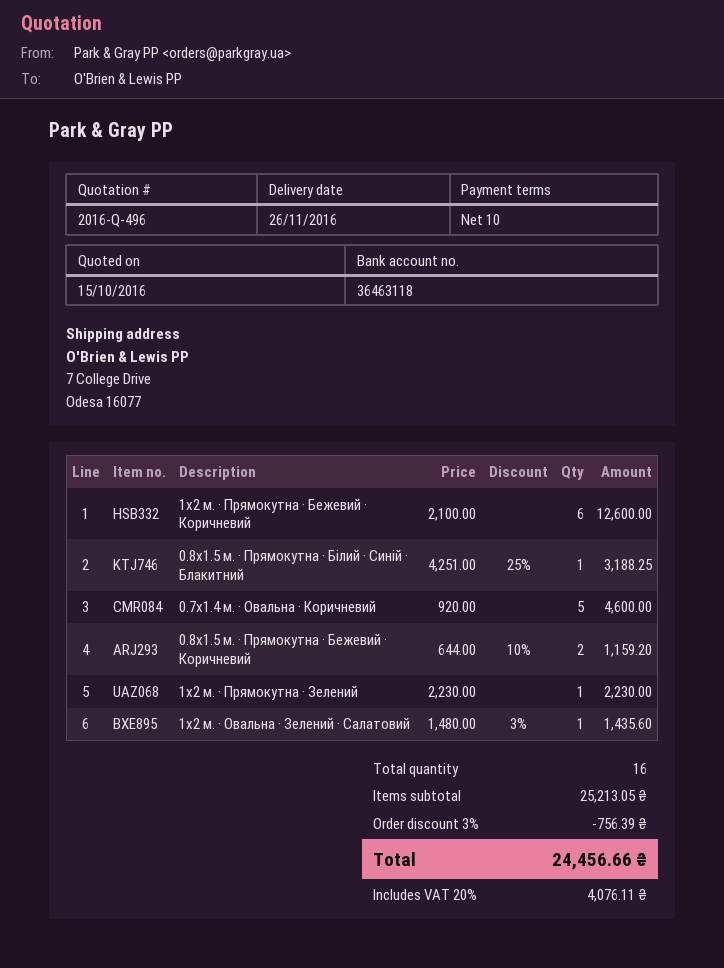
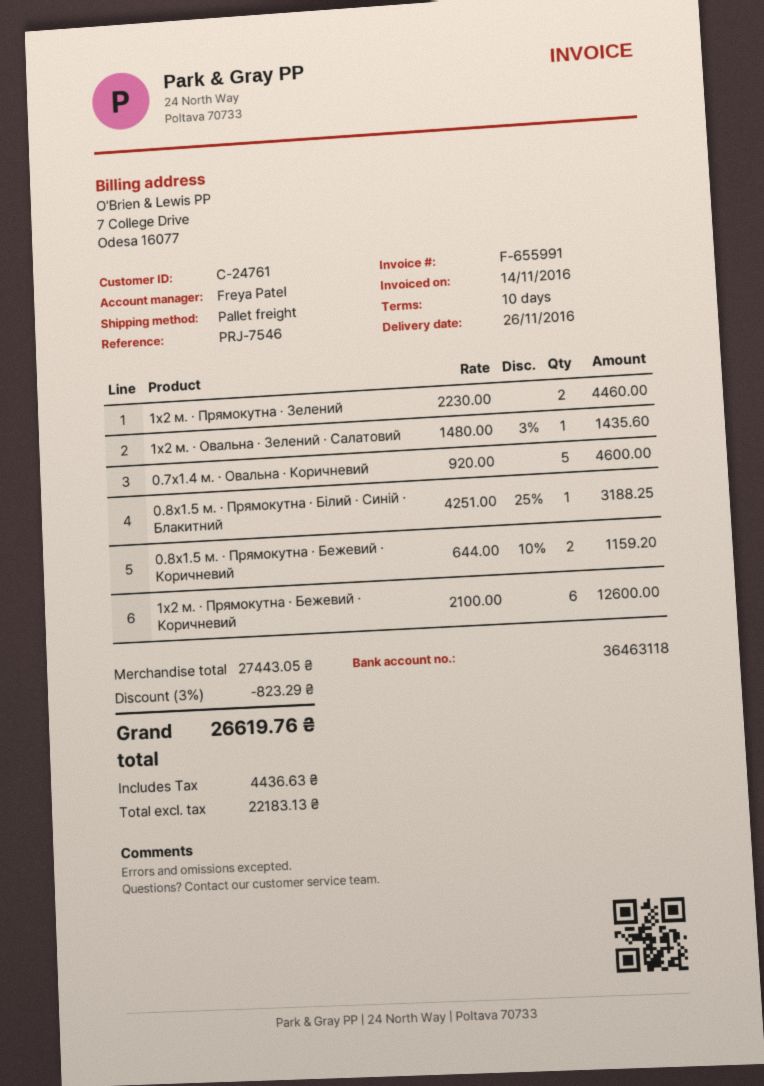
1x2 м. · Прямокутна · Зелений: 1 x 2230.00 = 2230.00 -> 2 x 2230.00 = 4460.00
subtotal: 25213.05 -> 27443.05
discount: 3% = 756.39 -> 3% = 823.29
tax: 4076.11 -> 4436.63
total: 24456.66 -> 26619.76

